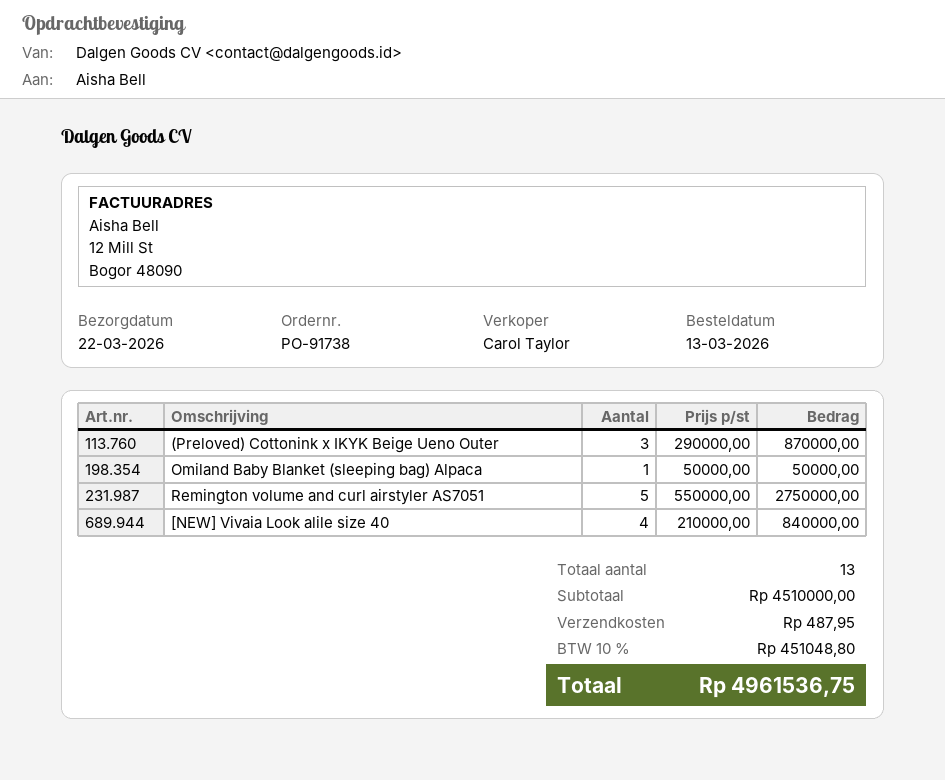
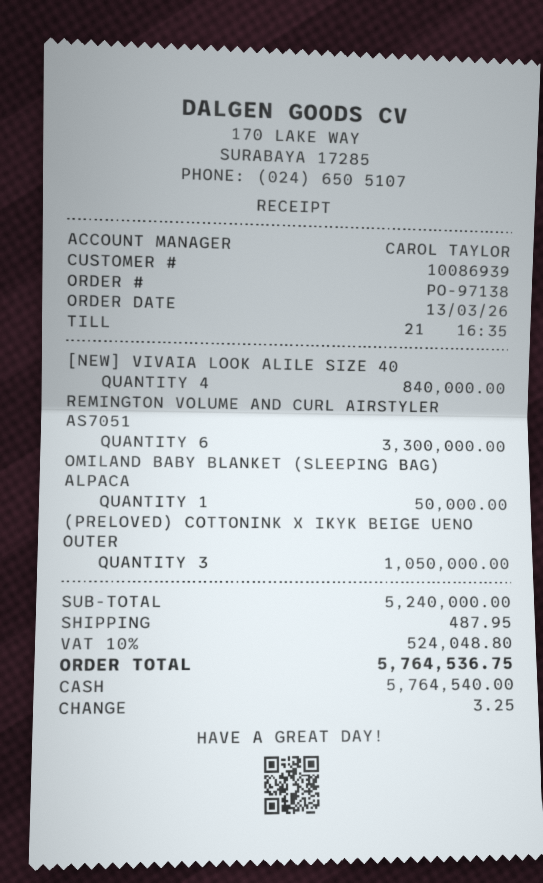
order number: PO-91738 -> PO-97138
(Preloved) Cottonink x IKYK Beige Ueno Outer: 3 for 870000.00 -> 3 for 1050000.00
Remington volume and curl airstyler AS7051: 5 for 2750000.00 -> 6 for 3300000.00
subtotal: 4510000.00 -> 5240000.00
tax: 10% = 451048.80 -> 10% = 524048.80
total: 4961536.75 -> 5764536.75

